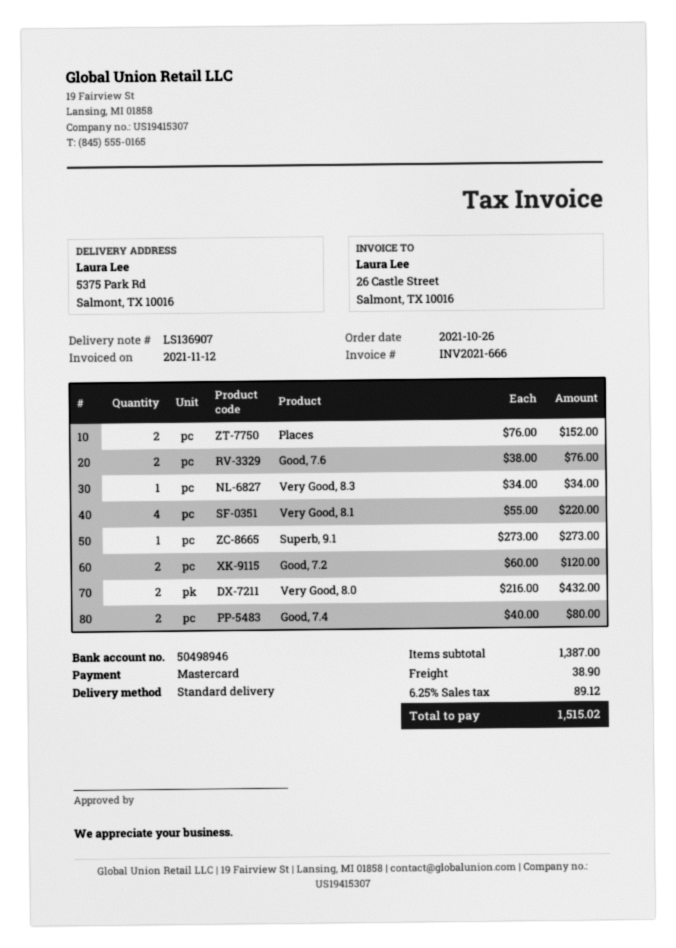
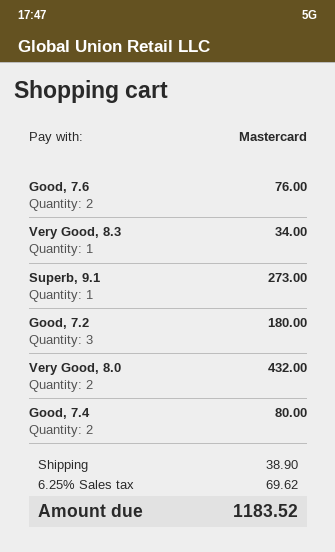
Places: 2 for 152.00 -> none
Very Good, 8.1: 4 for 220.00 -> none
Good, 7.2: 2 for 120.00 -> 3 for 180.00
tax: 6.25% = 89.12 -> 6.25% = 69.62
total: 1515.02 -> 1183.52

